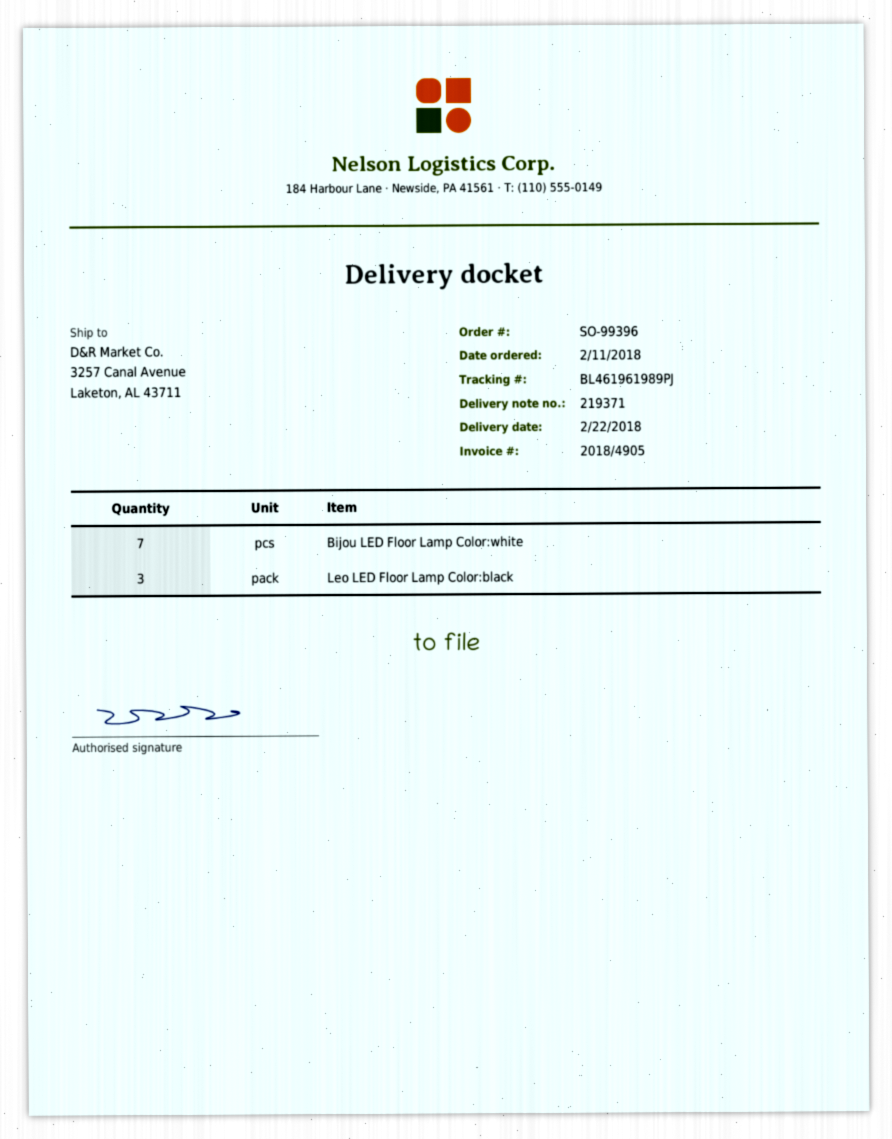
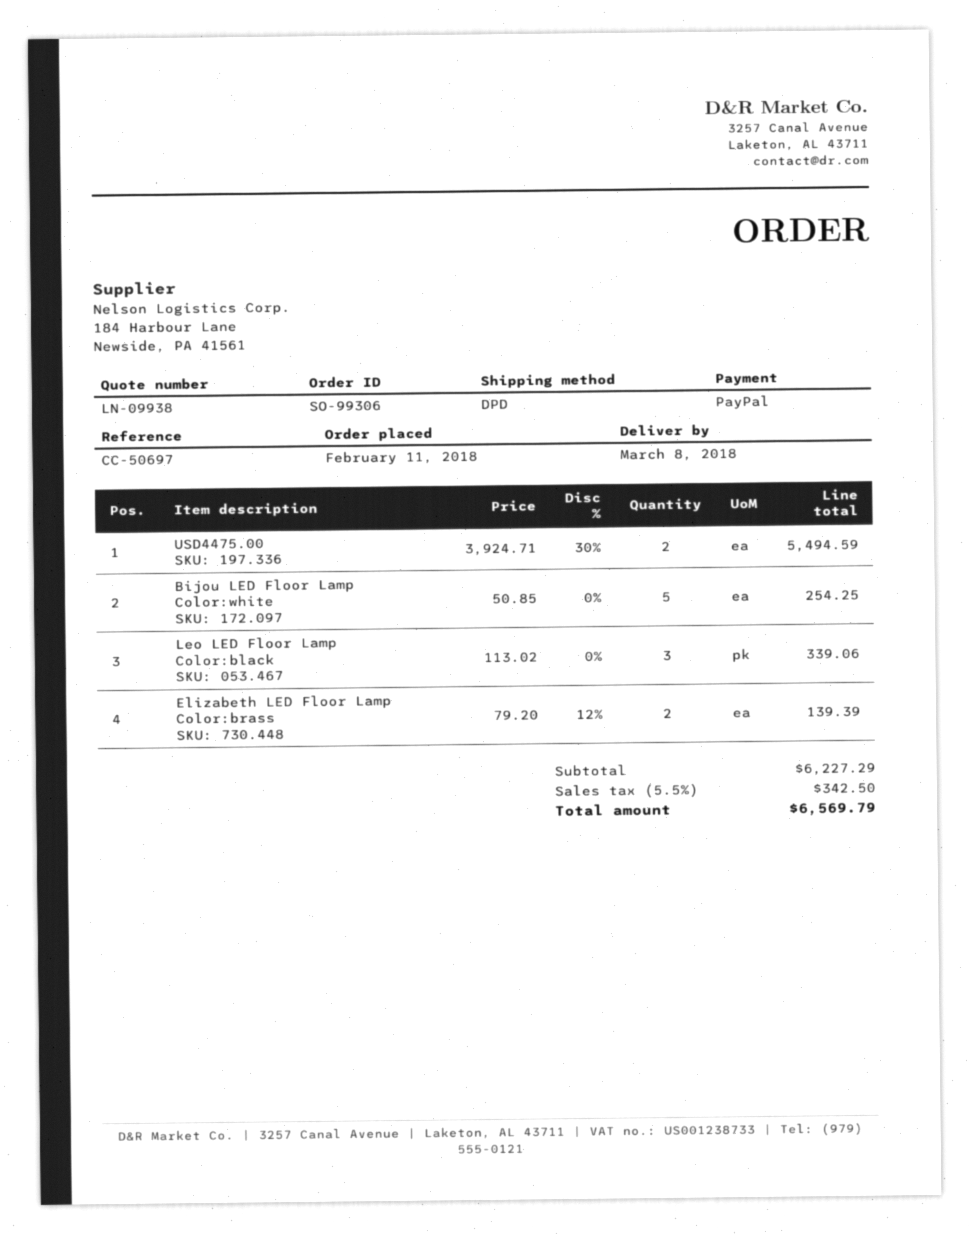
order number: SO-99396 -> SO-99306
delivery date: 2018-02-22 -> 2018-03-08
Bijou LED Floor Lamp Color:white: 7 -> 5
USD4475.00: none -> 2
Elizabeth LED Floor Lamp Color:brass: none -> 2

